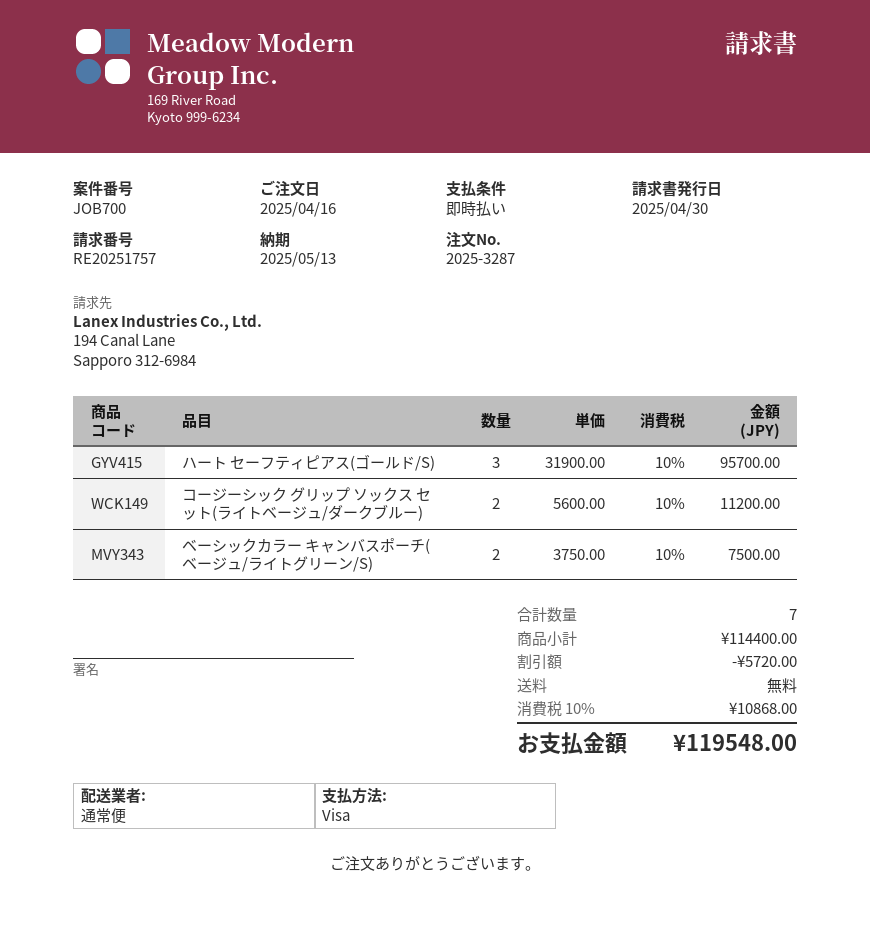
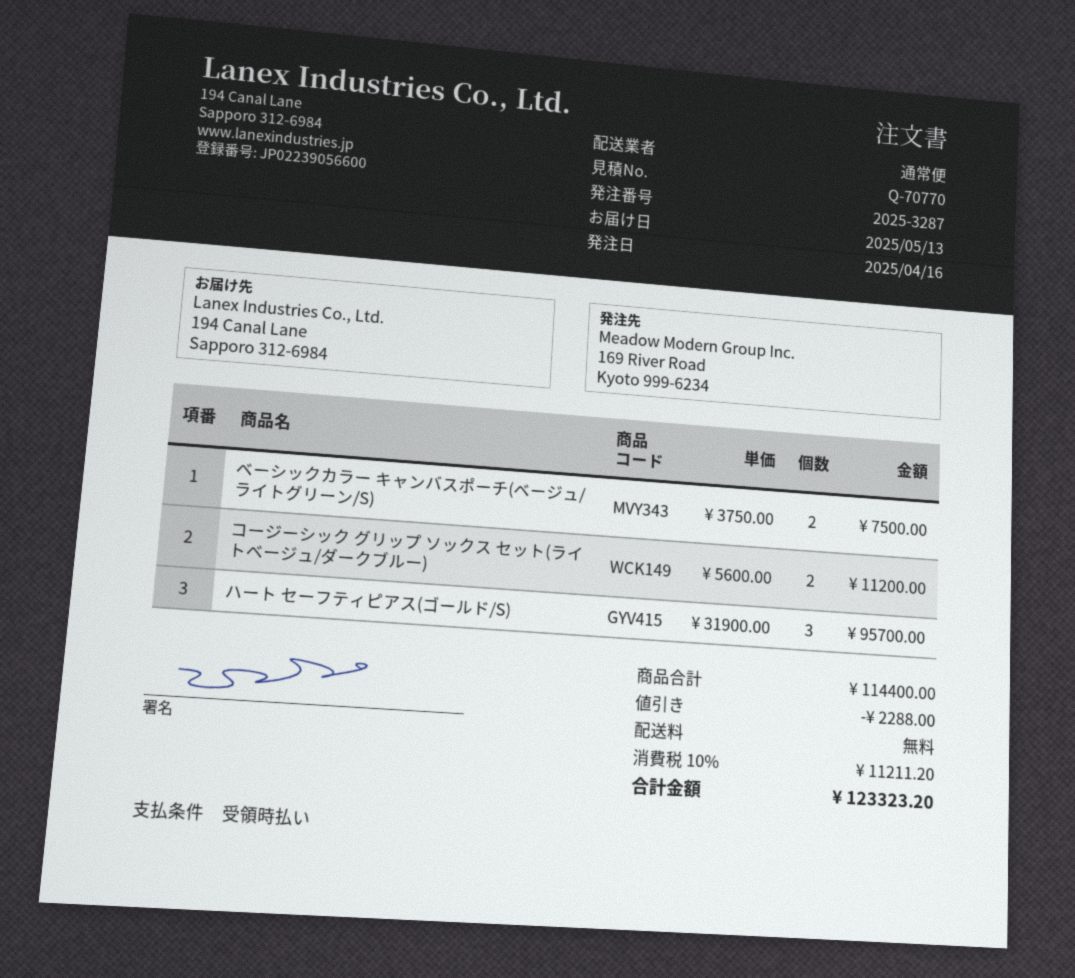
discount: 5720.00 -> 2288.00
tax: 10% = 10868.00 -> 10% = 11211.20
total: 119548.00 -> 123323.20

